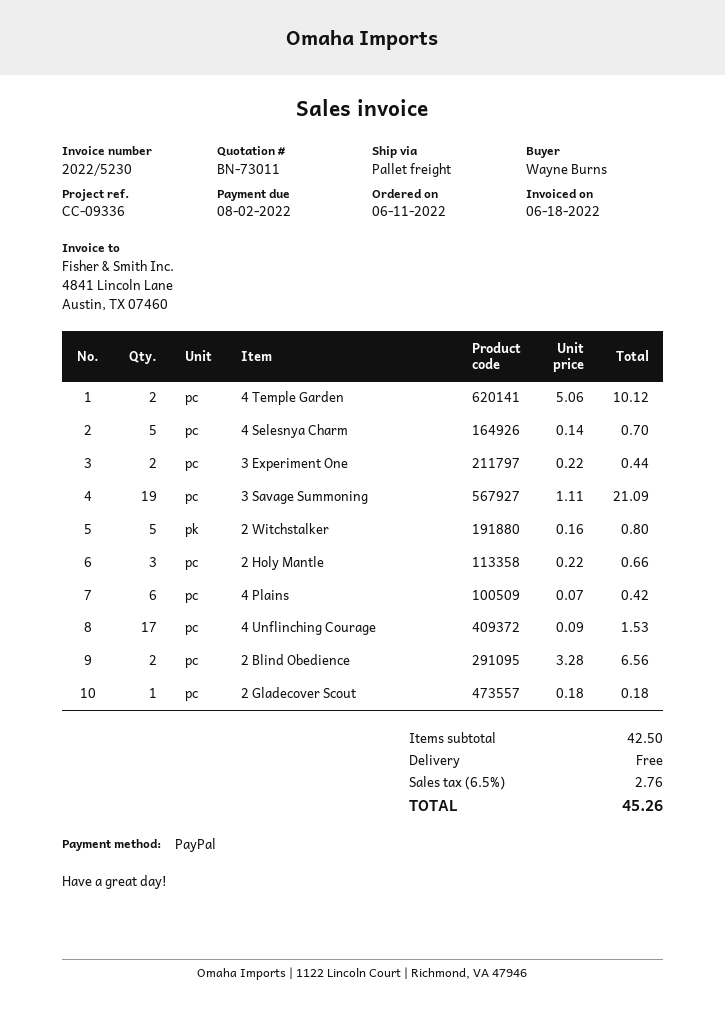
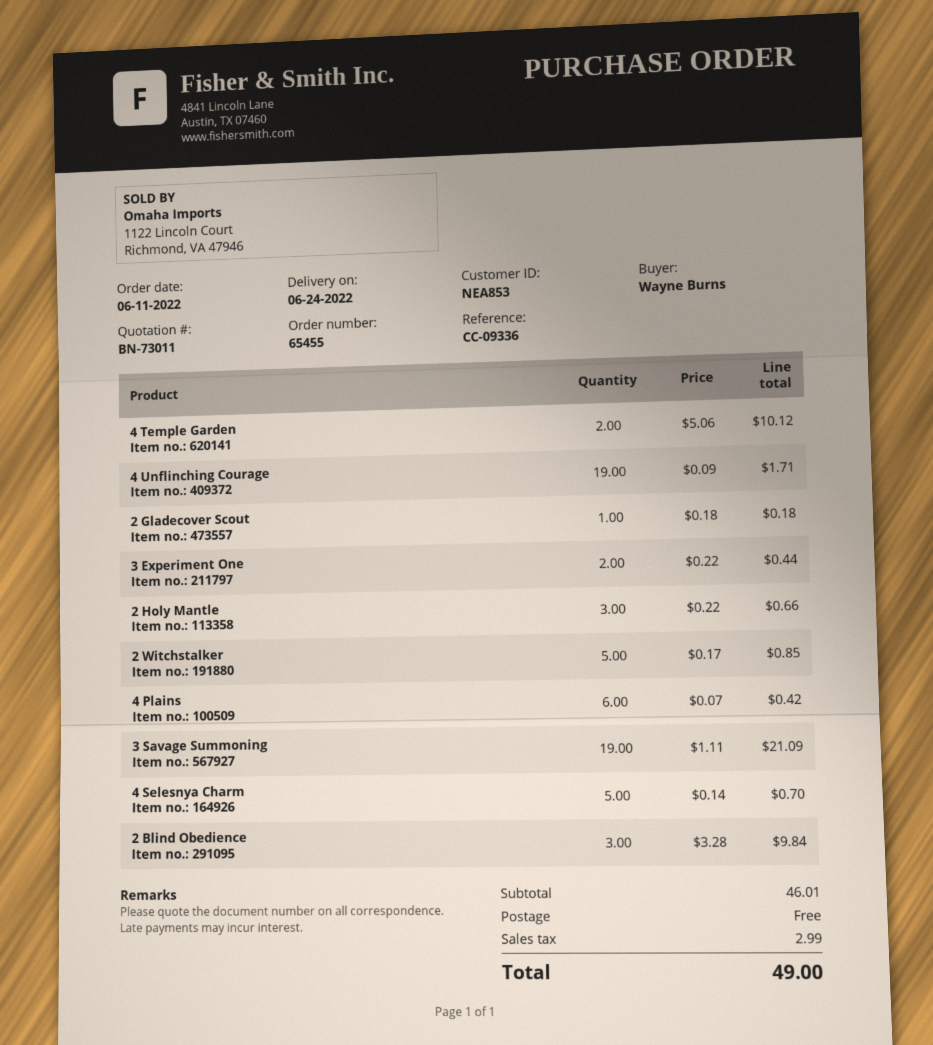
2 Witchstalker: 5 x 0.16 = 0.80 -> 5 x 0.17 = 0.85
4 Unflinching Courage: 17 x 0.09 = 1.53 -> 19 x 0.09 = 1.71
2 Blind Obedience: 2 x 3.28 = 6.56 -> 3 x 3.28 = 9.84
subtotal: 42.50 -> 46.01
tax: 2.76 -> 2.99
total: 45.26 -> 49.00

